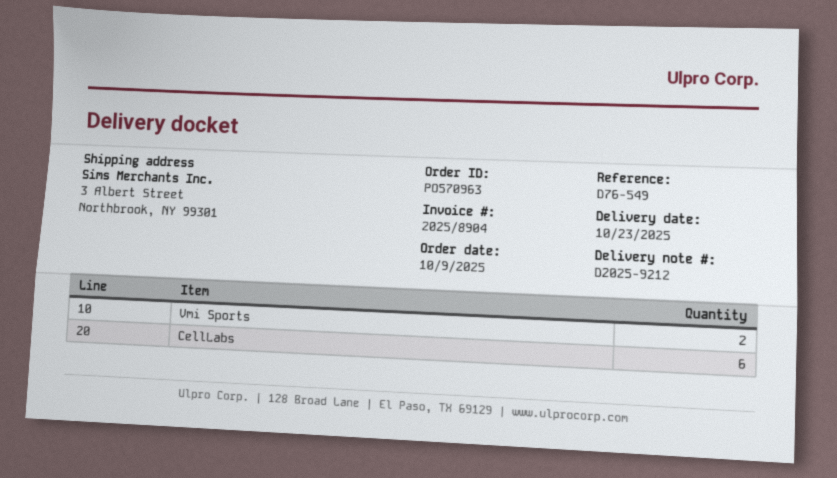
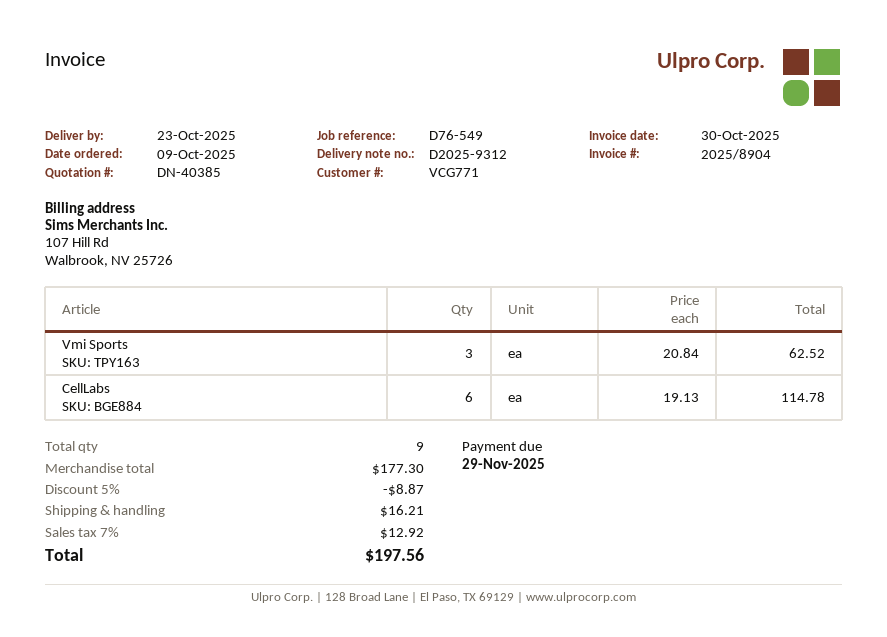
delivery note number: D2025-9212 -> D2025-9312
Vmi Sports: 2 -> 3

